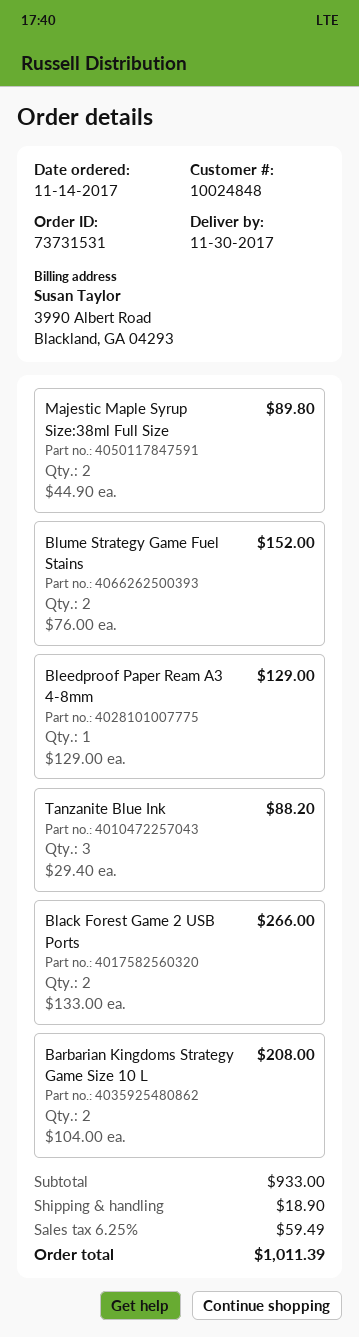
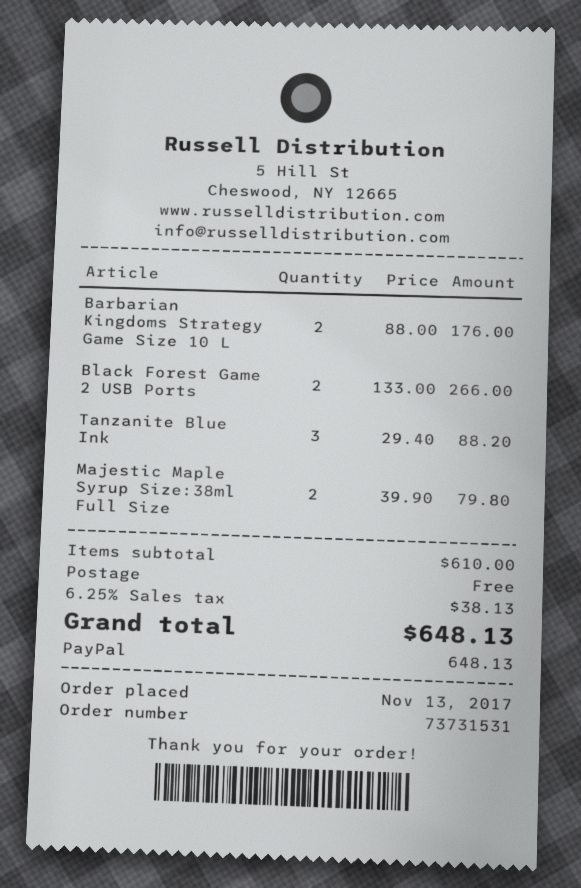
order date: 2017-11-14 -> 2017-11-13
Majestic Maple Syrup Size:38ml Full Size: 2 x 44.90 = 89.80 -> 2 x 39.90 = 79.80
Blume Strategy Game Fuel Stains: 2 x 76.00 = 152.00 -> none
Bleedproof Paper Ream A3 4-8mm: 1 x 129.00 = 129.00 -> none
Barbarian Kingdoms Strategy Game Size 10 L: 2 x 104.00 = 208.00 -> 2 x 88.00 = 176.00
subtotal: 933.00 -> 610.00
shipping: 18.90 -> 0.00
tax: 6.25% = 59.49 -> 6.25% = 38.13
total: 1011.39 -> 648.13

